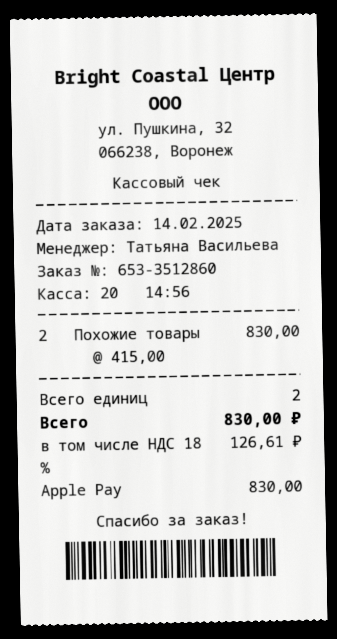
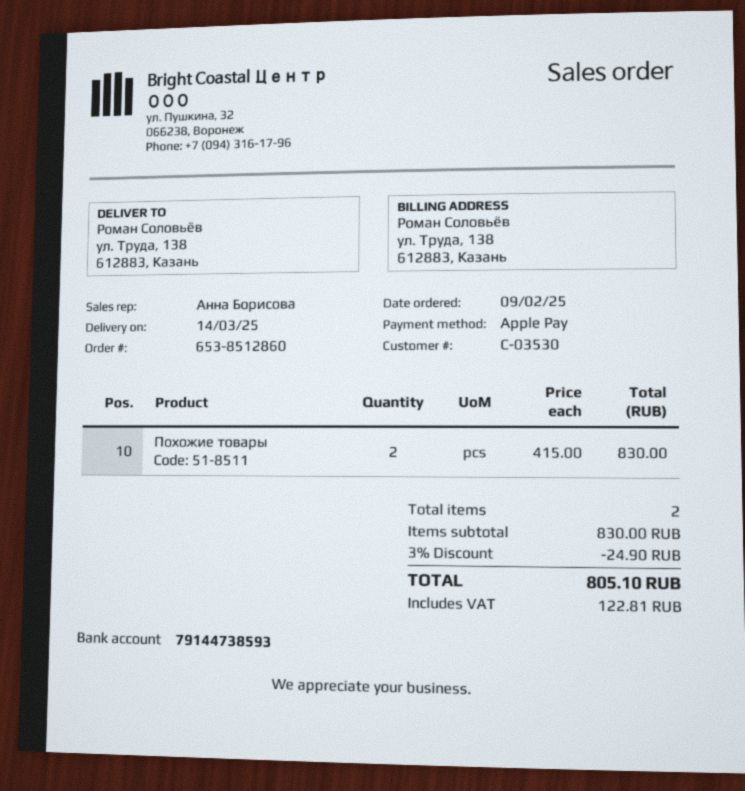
order number: 653-3512860 -> 653-8512860
order date: 2025-02-14 -> 2025-02-09
sales rep: Татьяна Васильева -> Анна Борисова
discount: none -> 3% = 24.90
tax: 126.61 -> 122.81
total: 830.00 -> 805.10

